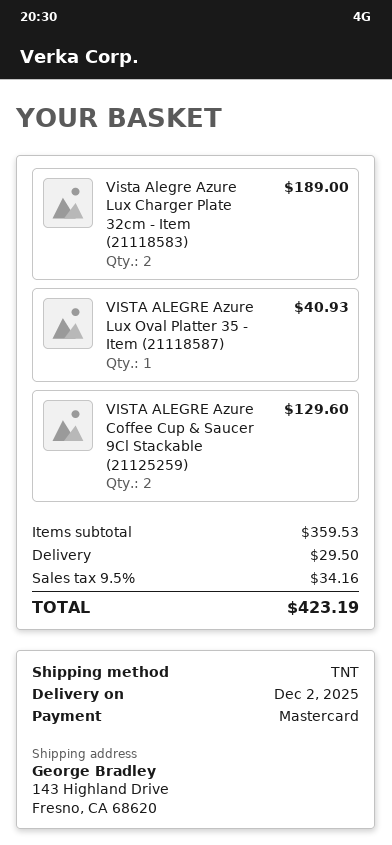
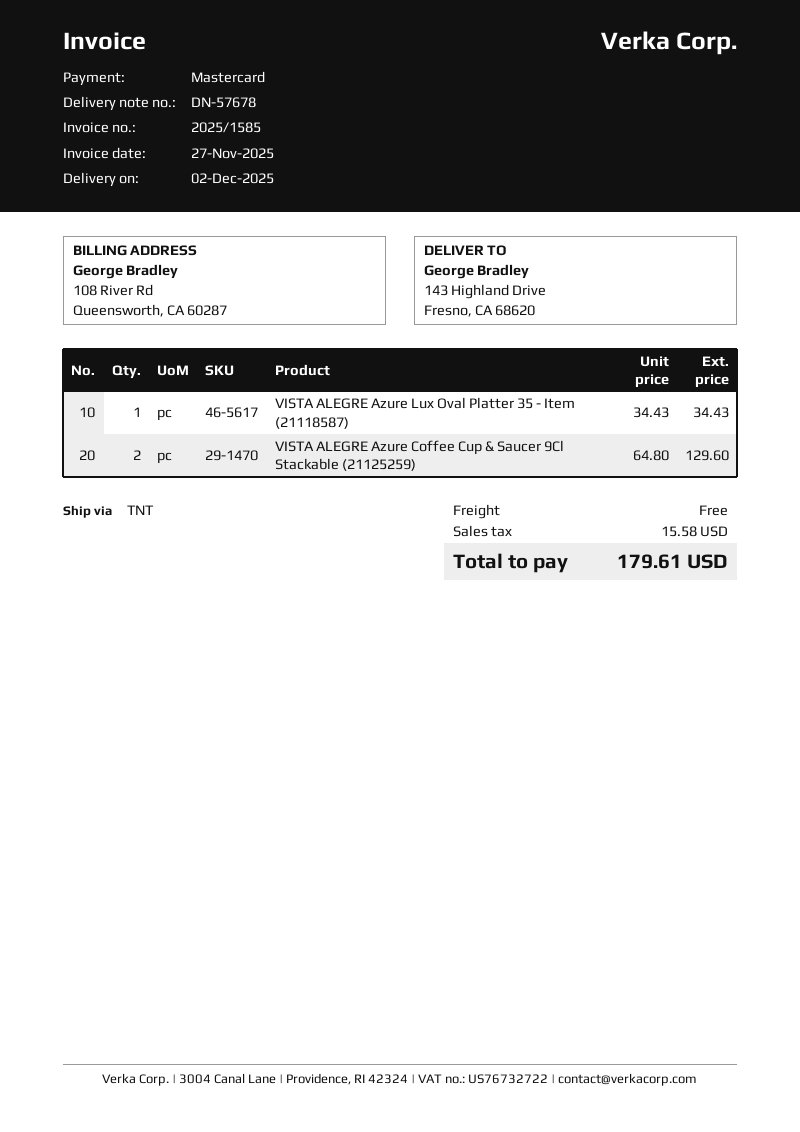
Vista Alegre Azure Lux Charger Plate 32cm - Item (21118583): 2 for 189.00 -> none
VISTA ALEGRE Azure Lux Oval Platter 35 - Item (21118587): 1 for 40.93 -> 1 for 34.43
shipping: 29.50 -> 0.00
tax: 34.16 -> 15.58
total: 423.19 -> 179.61

